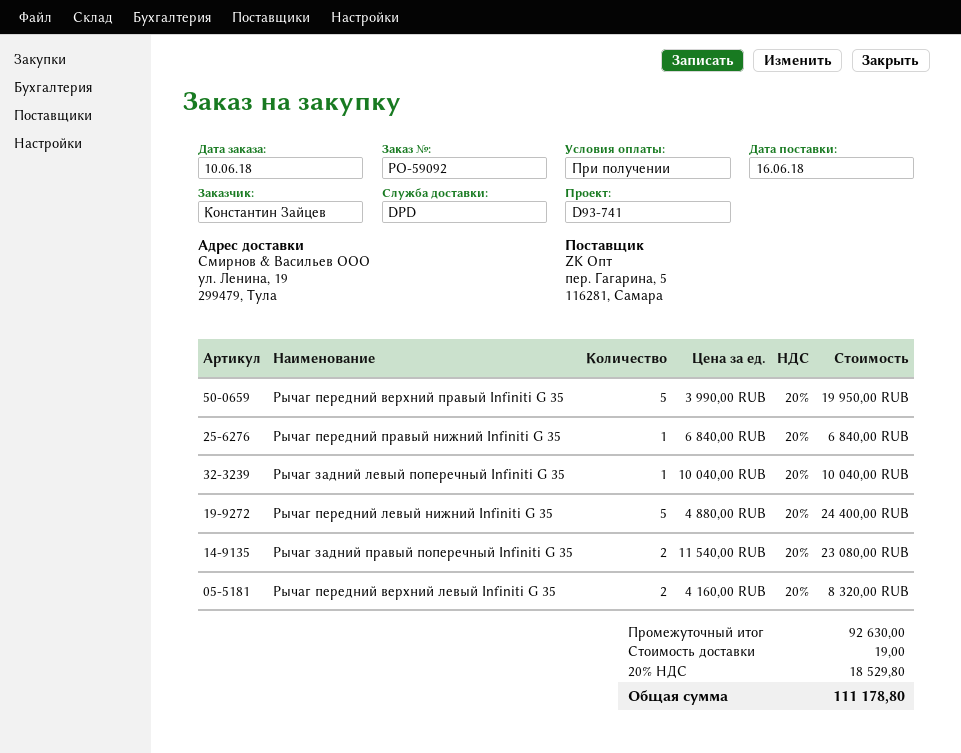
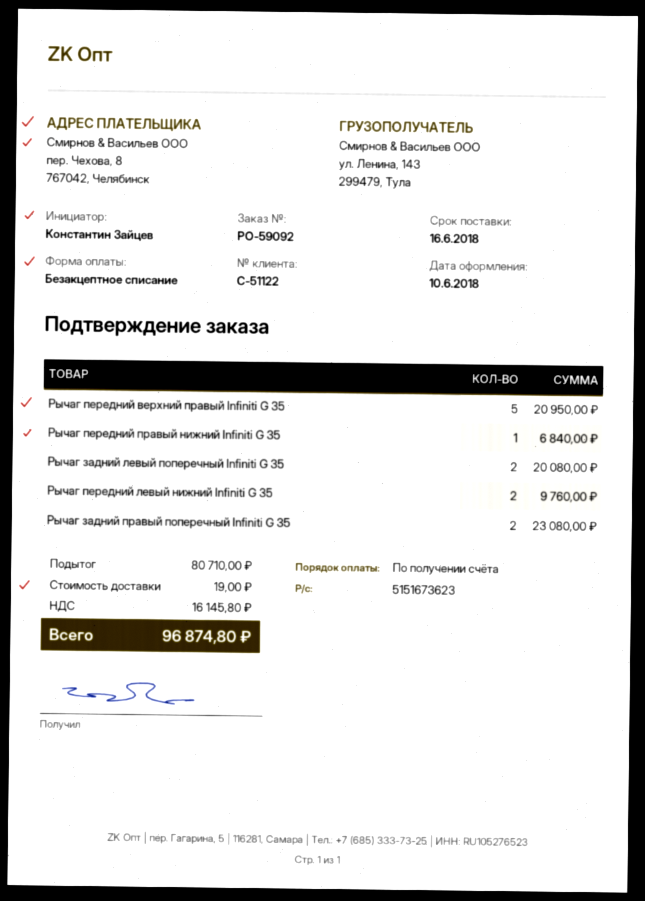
ship to: ул. Ленина, 19, 299479, Тула -> ул. Ленина, 143, 299479, Тула
Рычаг передний верхний правый Infiniti G 35: 5 for 19950.00 -> 5 for 20950.00
Рычаг задний левый поперечный Infiniti G 35: 1 for 10040.00 -> 2 for 20080.00
Рычаг передний левый нижний Infiniti G 35: 5 for 24400.00 -> 2 for 9760.00
Рычаг передний верхний левый Infiniti G 35: 2 for 8320.00 -> none
subtotal: 92630.00 -> 80710.00
tax: 18529.80 -> 16145.80
total: 111178.80 -> 96874.80

